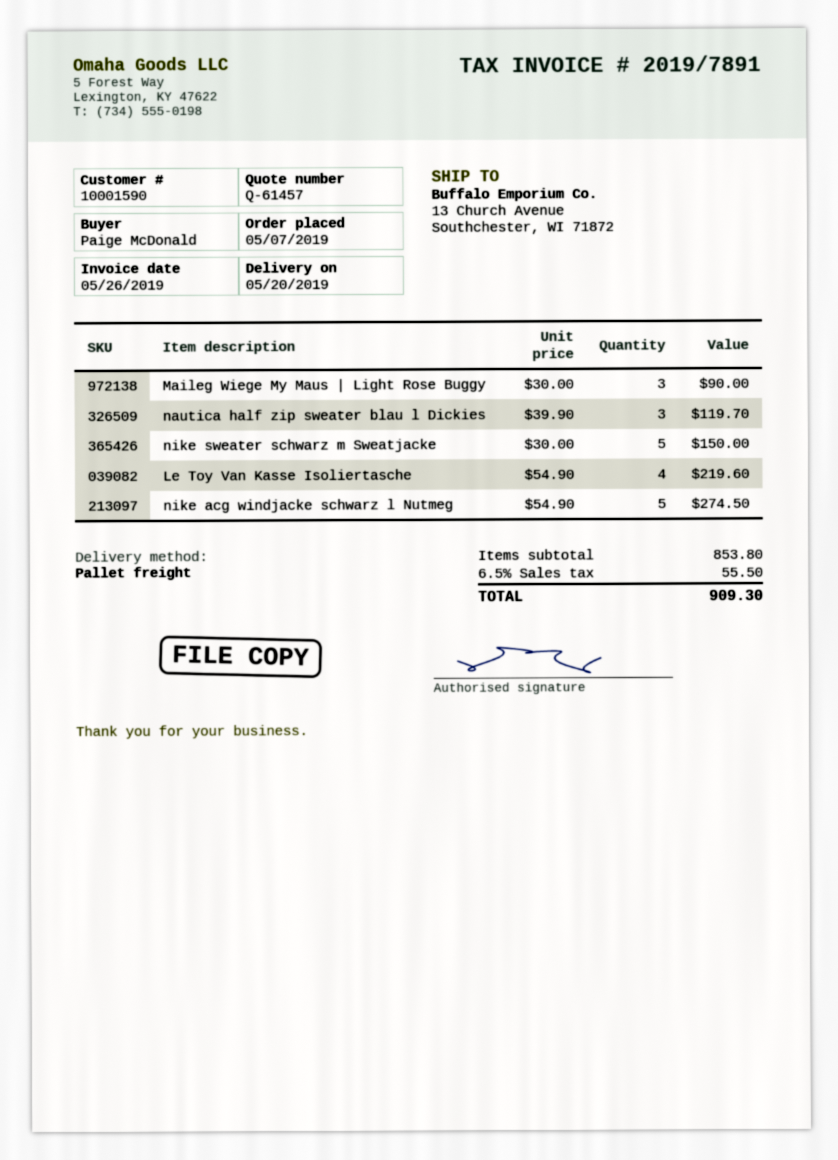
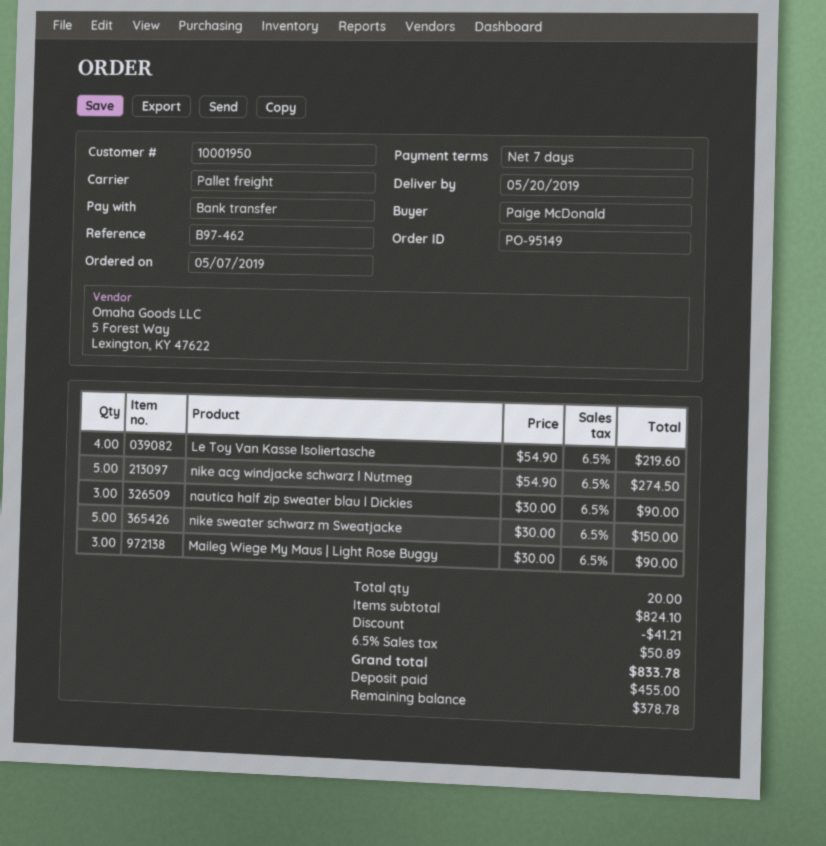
customer number: 10001590 -> 10001950
nautica half zip sweater blau l Dickies: 3 x 39.90 = 119.70 -> 3 x 30.00 = 90.00
subtotal: 853.80 -> 824.10
discount: none -> 41.21
tax: 6.5% = 55.50 -> 6.5% = 50.89
total: 909.30 -> 833.78

